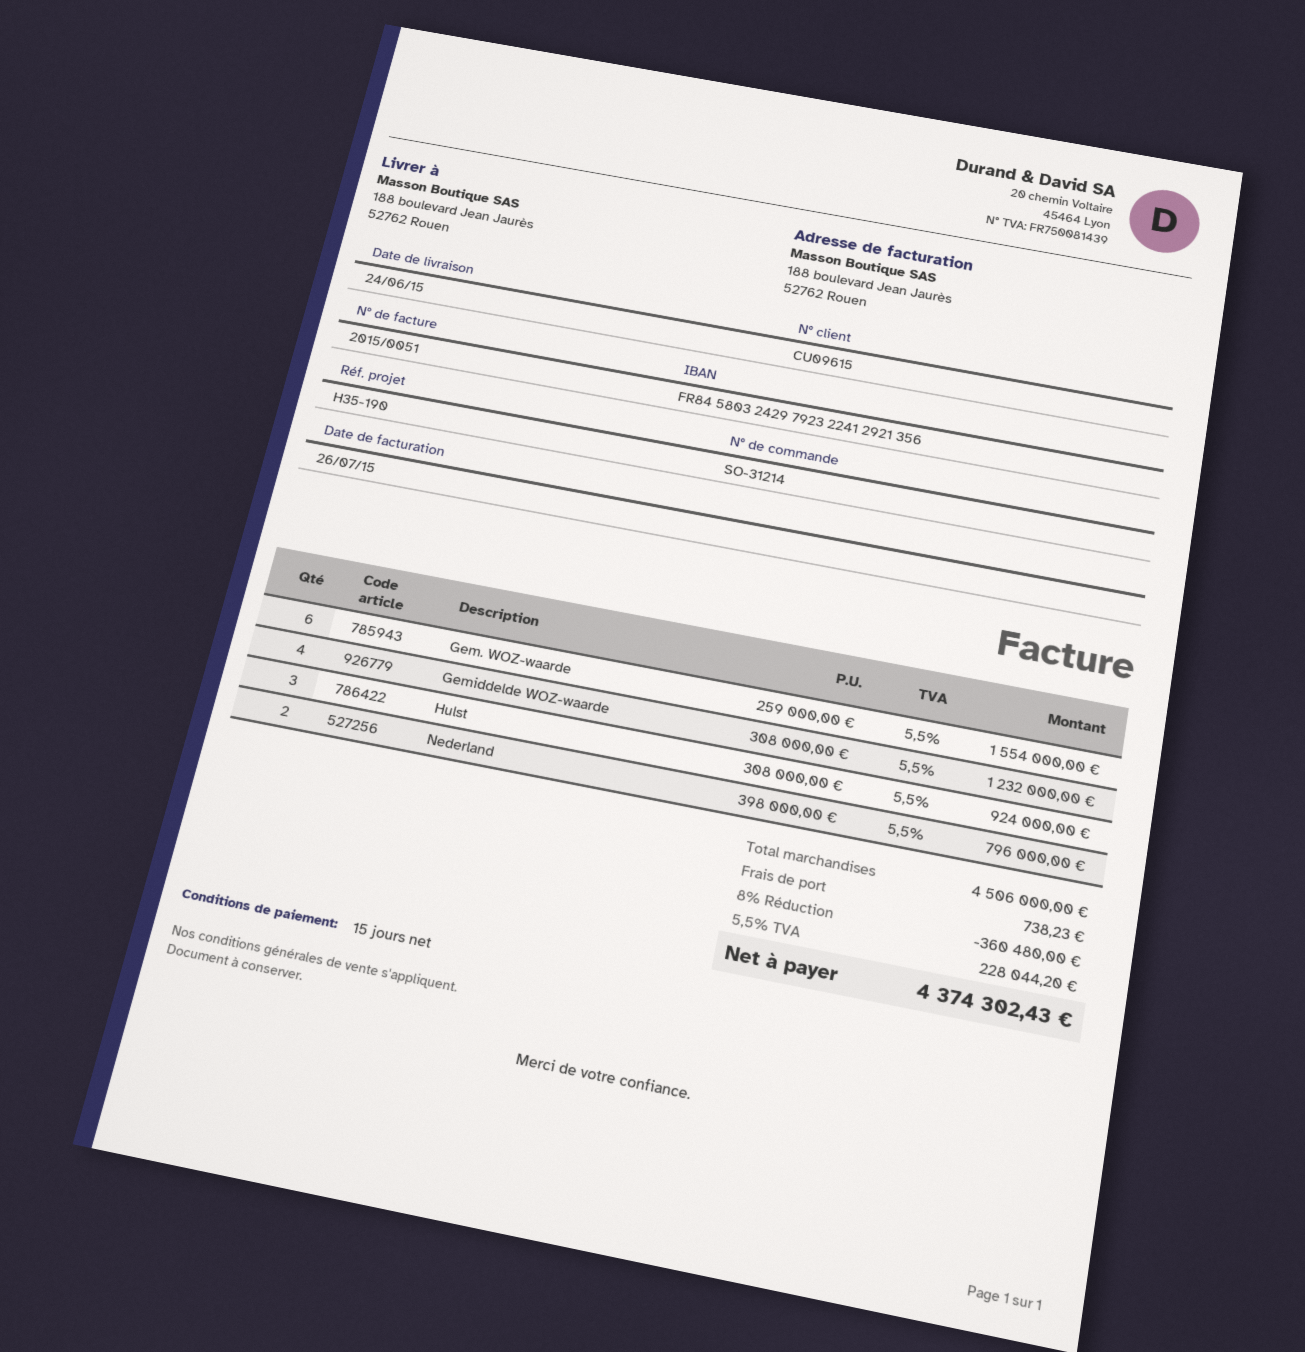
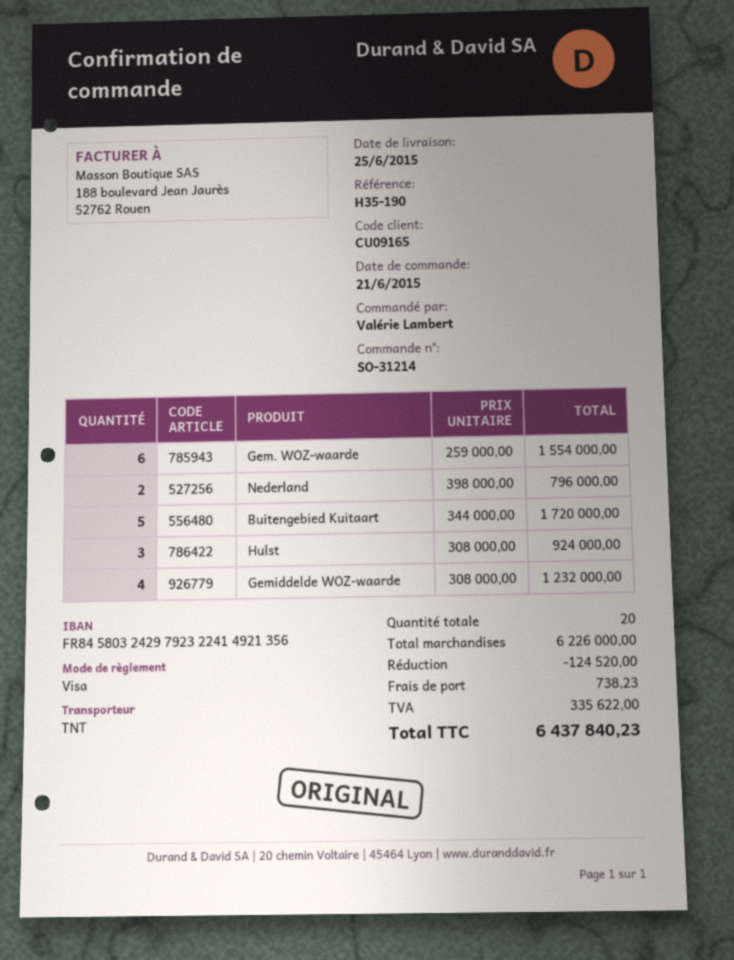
delivery date: 2015-06-24 -> 2015-06-25
customer number: CU09615 -> CU09165
bank account: FR8458032429792322412921356 -> FR8458032429792322414921356
Buitengebied Kuitaart: none -> 5 x 344000.00 = 1720000.00
subtotal: 4506000.00 -> 6226000.00
discount: 360480.00 -> 124520.00
tax: 228044.20 -> 335622.00
total: 4374302.43 -> 6437840.23

